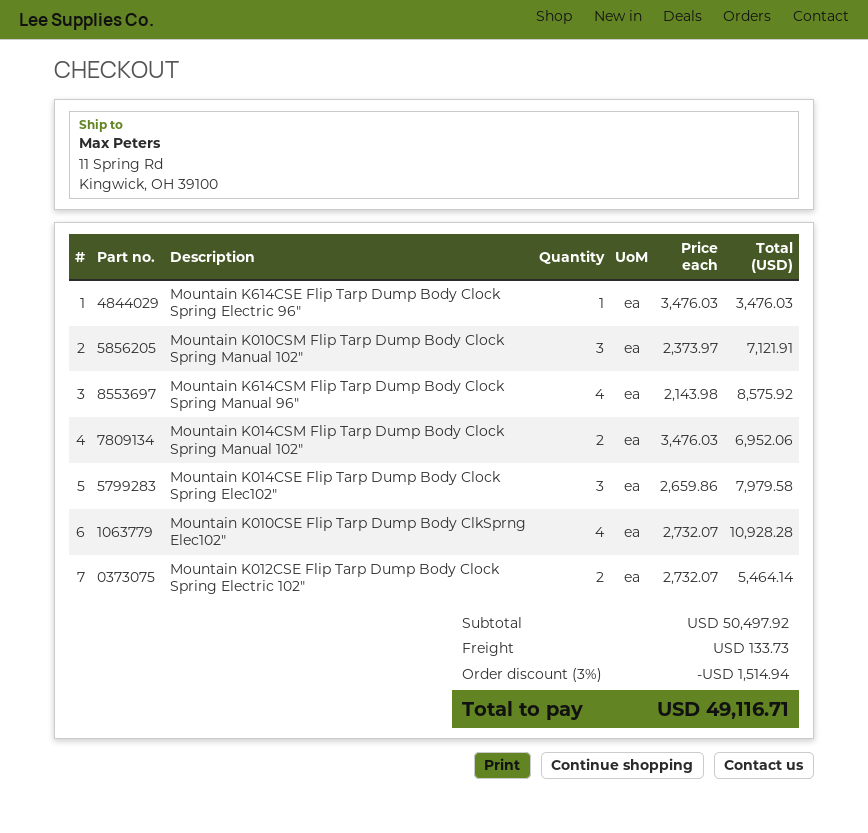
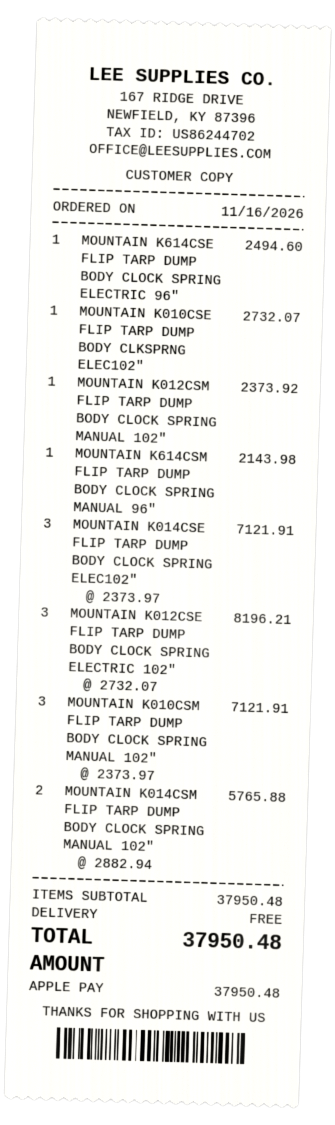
Mountain K614CSE Flip Tarp Dump Body Clock Spring Electric 96": 1 x 3476.03 = 3476.03 -> 1 x 2494.60 = 2494.60
Mountain K614CSM Flip Tarp Dump Body Clock Spring Manual 96": 4 x 2143.98 = 8575.92 -> 1 x 2143.98 = 2143.98
Mountain K014CSM Flip Tarp Dump Body Clock Spring Manual 102": 2 x 3476.03 = 6952.06 -> 2 x 2882.94 = 5765.88
Mountain K014CSE Flip Tarp Dump Body Clock Spring Elec102": 3 x 2659.86 = 7979.58 -> 3 x 2373.97 = 7121.91
Mountain K010CSE Flip Tarp Dump Body ClkSprng Elec102": 4 x 2732.07 = 10928.28 -> 1 x 2732.07 = 2732.07
Mountain K012CSE Flip Tarp Dump Body Clock Spring Electric 102": 2 x 2732.07 = 5464.14 -> 3 x 2732.07 = 8196.21
MOUNTAIN K012CSM FLIP TARP DUMP BODY CLOCK SPRING MANUAL 102": none -> 1 x 2373.92 = 2373.92
subtotal: 50497.92 -> 37950.48
discount: 3% = 1514.94 -> none
shipping: 133.73 -> 0.00
total: 49116.71 -> 37950.48

